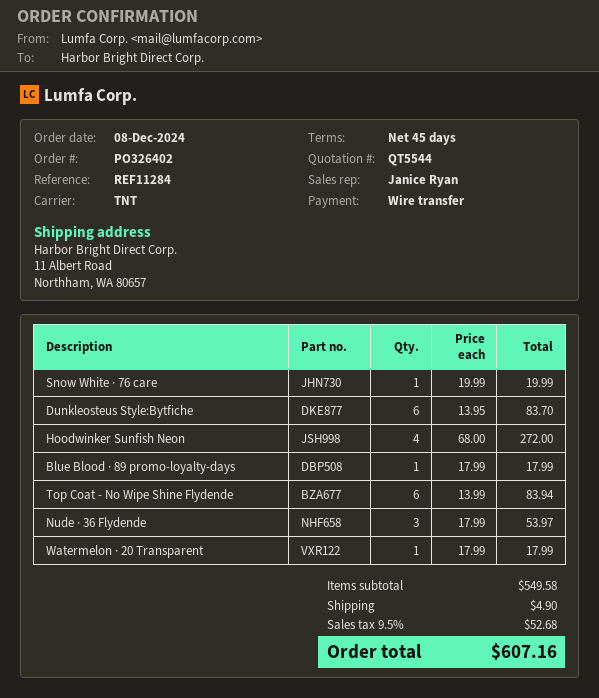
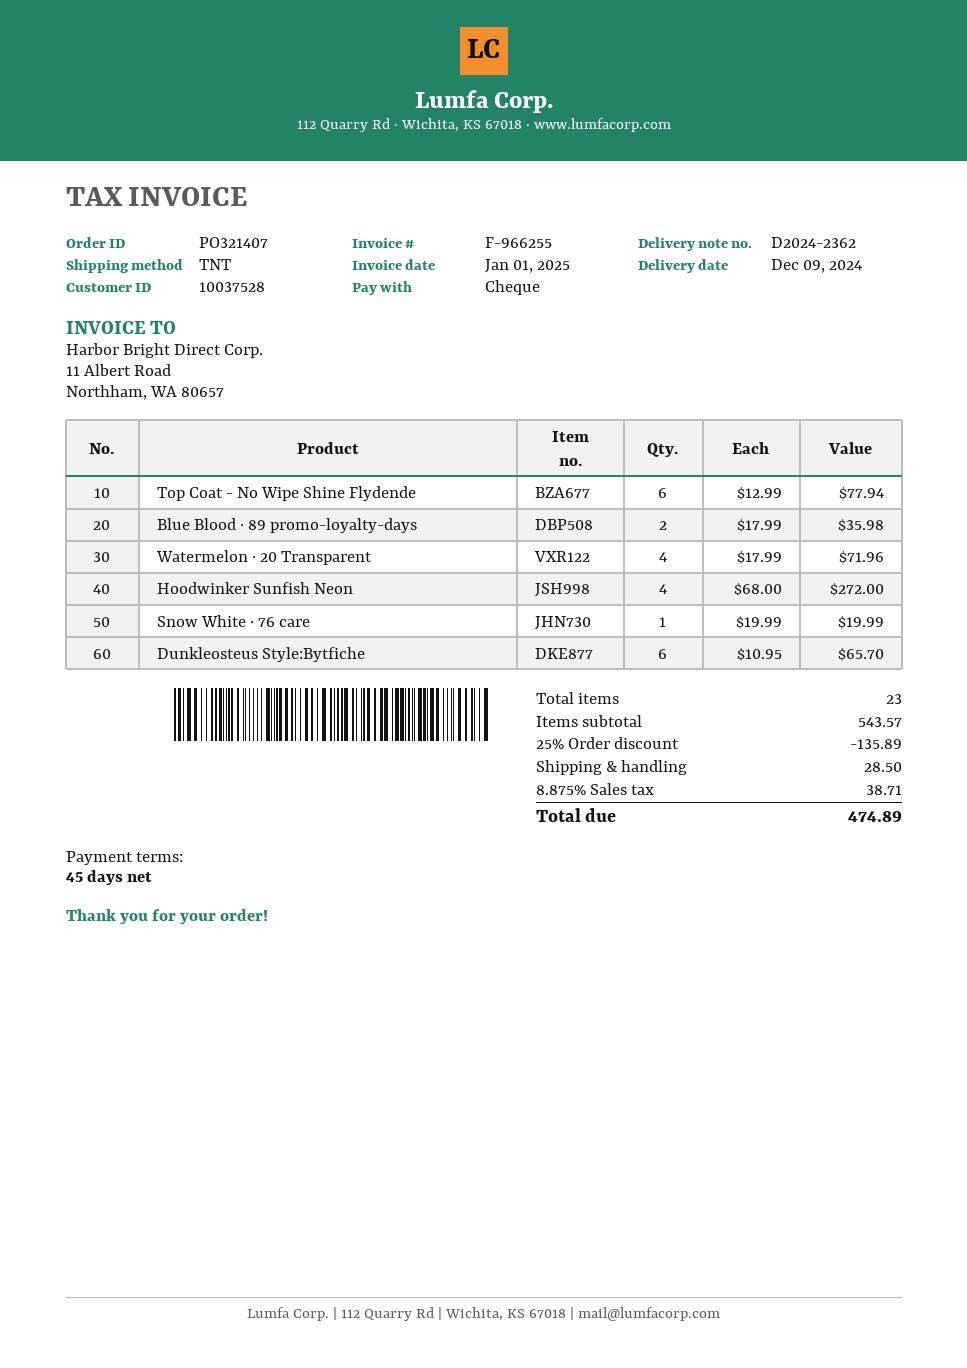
order number: PO326402 -> PO321407
payment method: bank transfer -> cheque
Dunkleosteus Style:Bytfiche: 6 x 13.95 = 83.70 -> 6 x 10.95 = 65.70
Blue Blood · 89 promo-loyalty-days: 1 x 17.99 = 17.99 -> 2 x 17.99 = 35.98
Top Coat - No Wipe Shine Flydende: 6 x 13.99 = 83.94 -> 6 x 12.99 = 77.94
Nude · 36 Flydende: 3 x 17.99 = 53.97 -> none
Watermelon · 20 Transparent: 1 x 17.99 = 17.99 -> 4 x 17.99 = 71.96
subtotal: 549.58 -> 543.57
discount: none -> 25% = 135.89
shipping: 4.90 -> 28.50
tax: 9.5% = 52.68 -> 8.875% = 38.71
total: 607.16 -> 474.89

